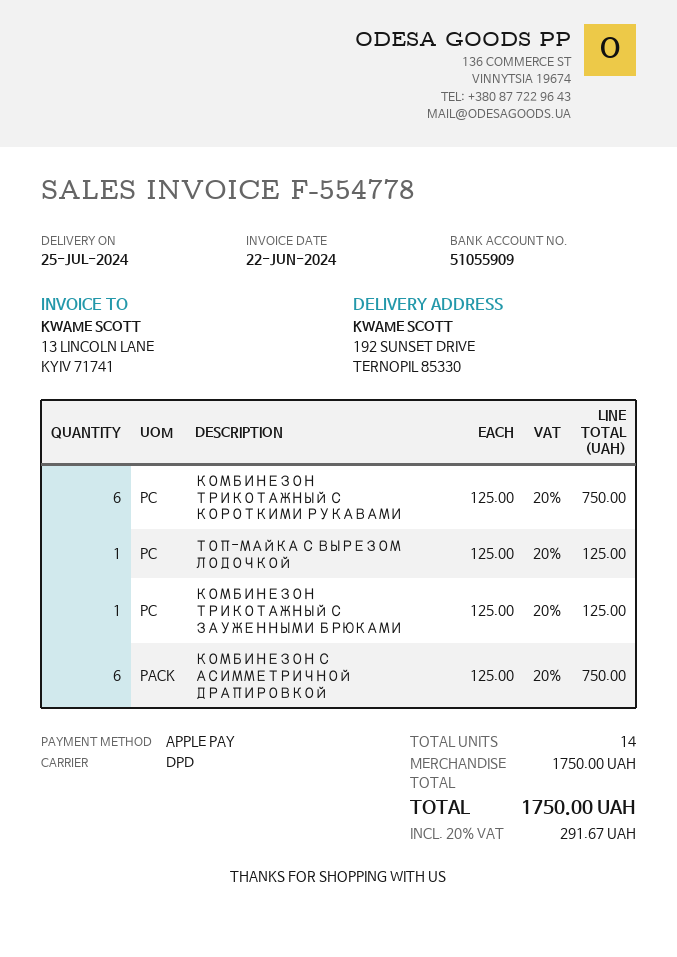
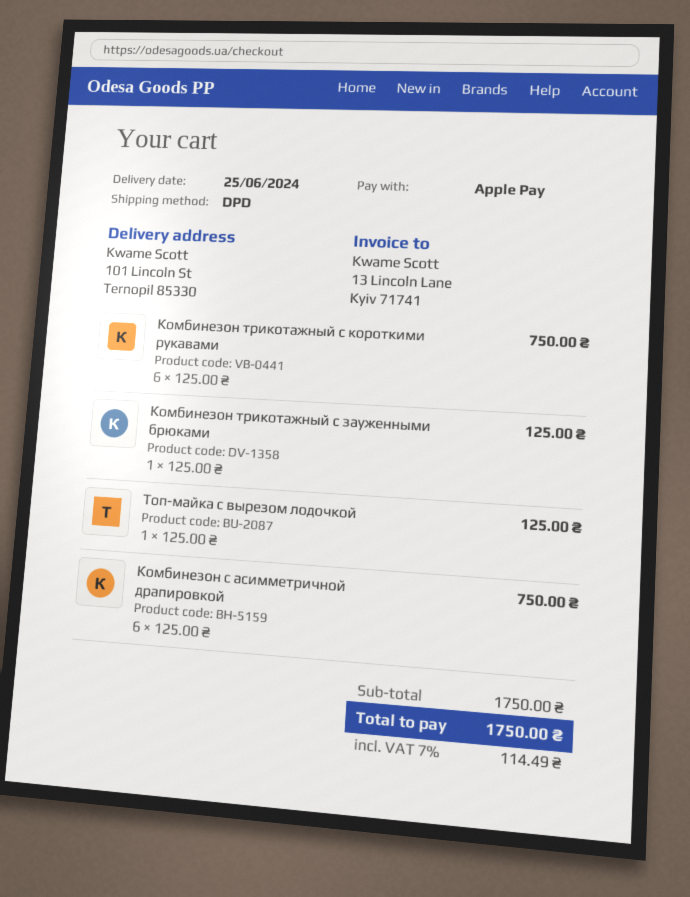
delivery date: 2024-07-25 -> 2024-06-25
ship to: 192 SUNSET DRIVE, TERNOPIL 85330 -> 101 Lincoln St, Ternopil 85330
tax: 20% = 291.67 -> 7% = 114.49

